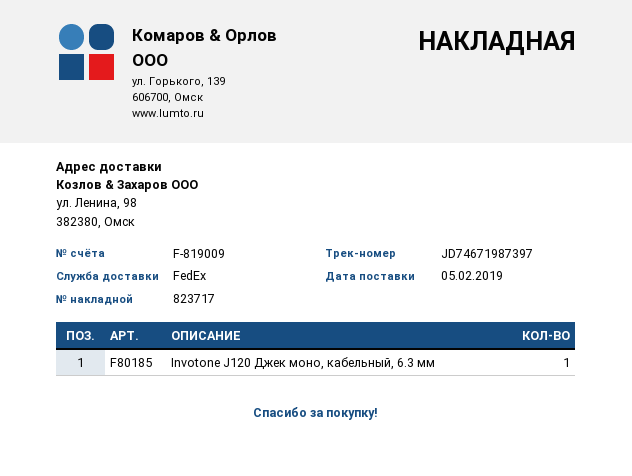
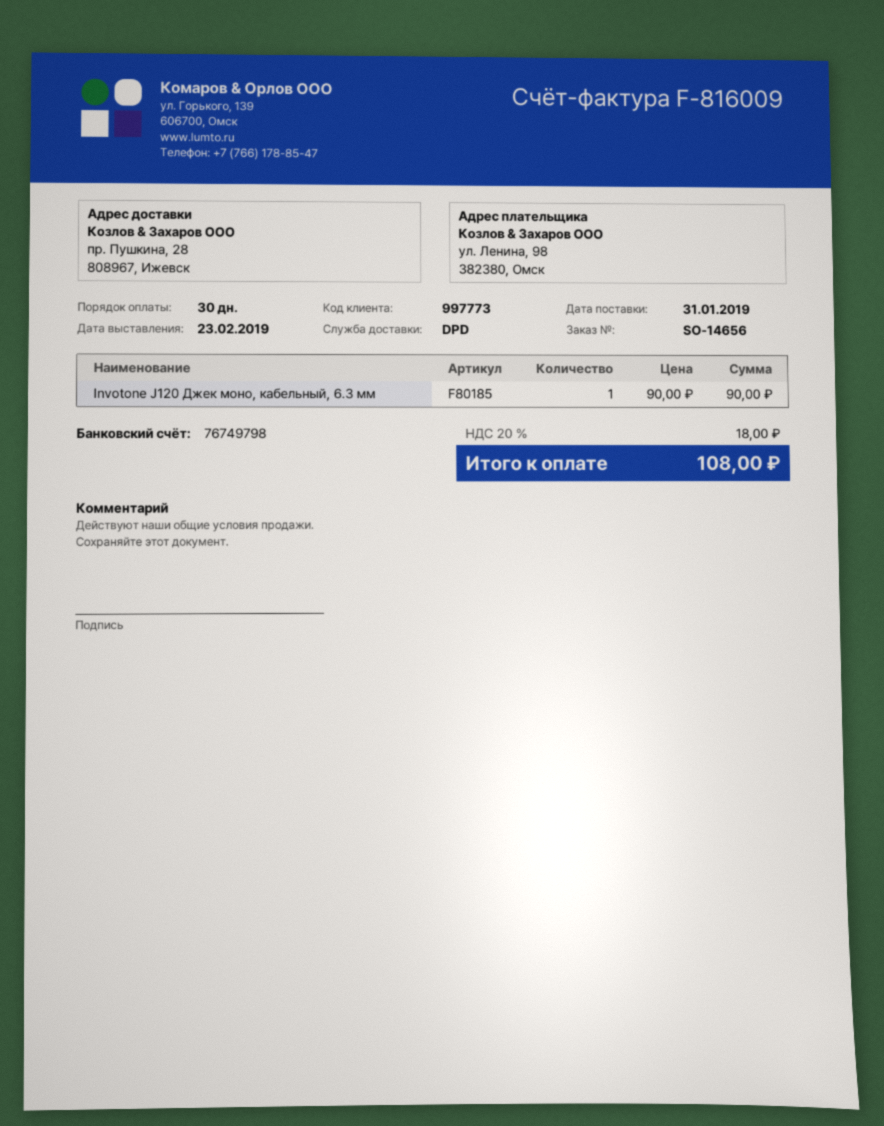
delivery date: 2019-02-05 -> 2019-01-31
invoice number: F-819009 -> F-816009
shipping method: FedEx -> DPD
ship to: ул. Ленина, 98, 382380, Омск -> пр. Пушкина, 28, 808967, Ижевск

